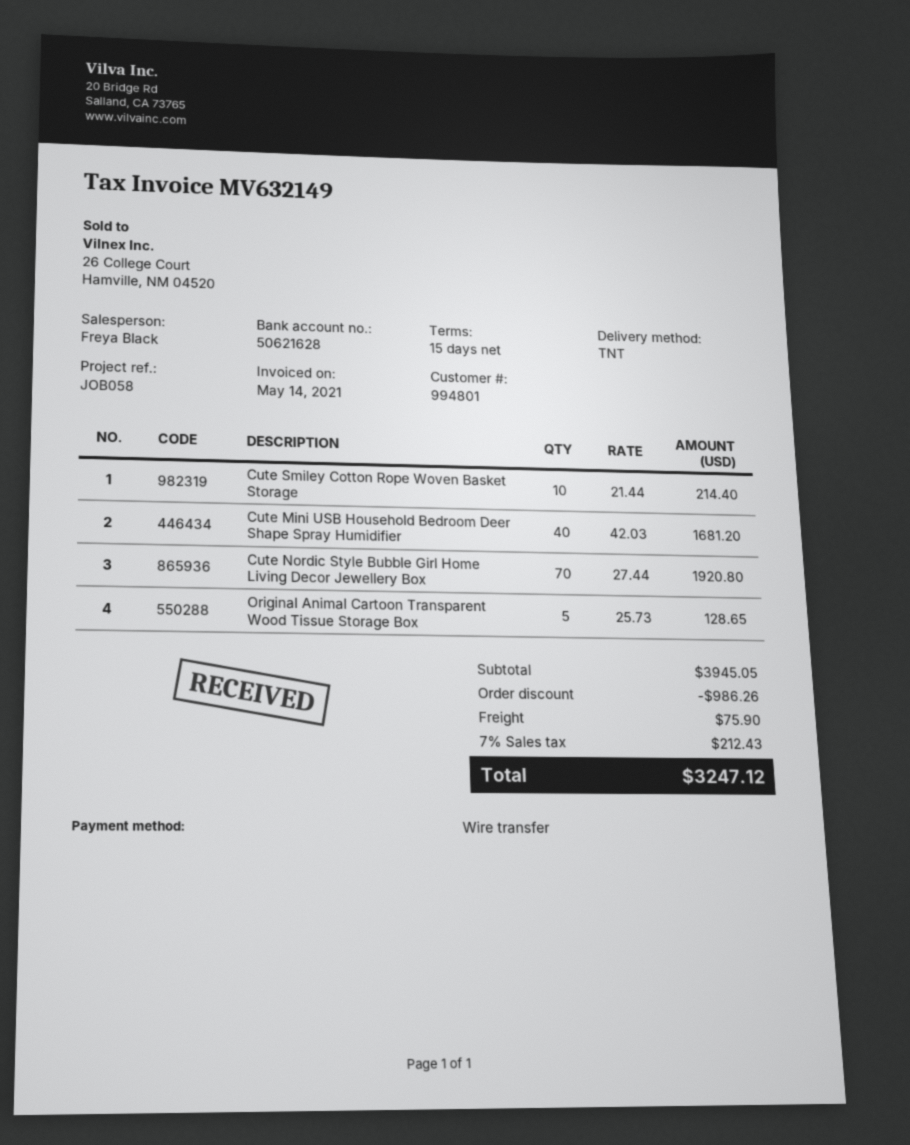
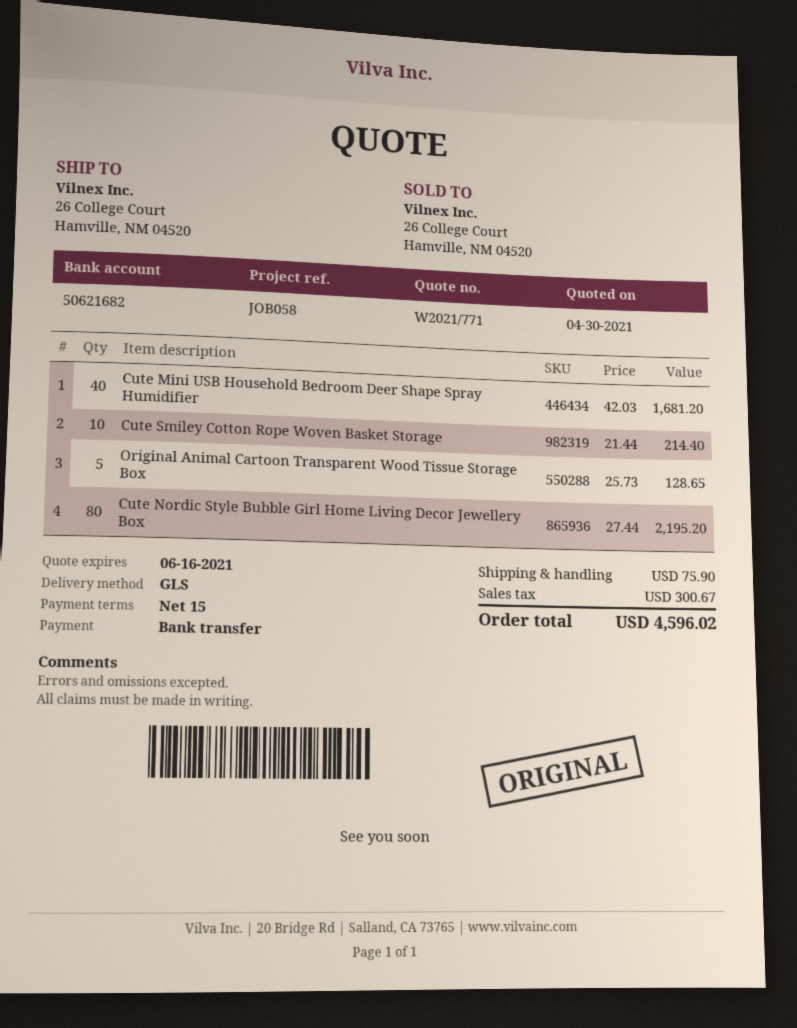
bank account: 50621628 -> 50621682
shipping method: TNT -> GLS
Cute Nordic Style Bubble Girl Home Living Decor Jewellery Box: 70 x 27.44 = 1920.80 -> 80 x 27.44 = 2195.20
discount: 986.26 -> none
tax: 212.43 -> 300.67
total: 3247.12 -> 4596.02

